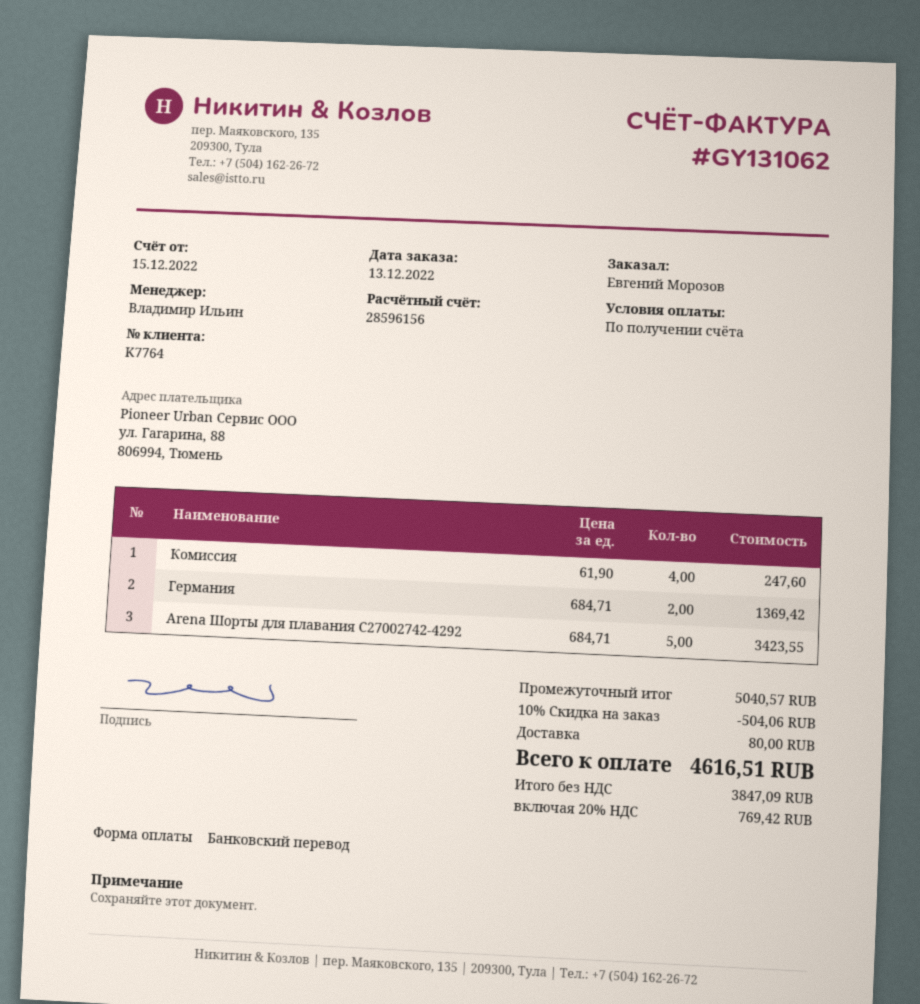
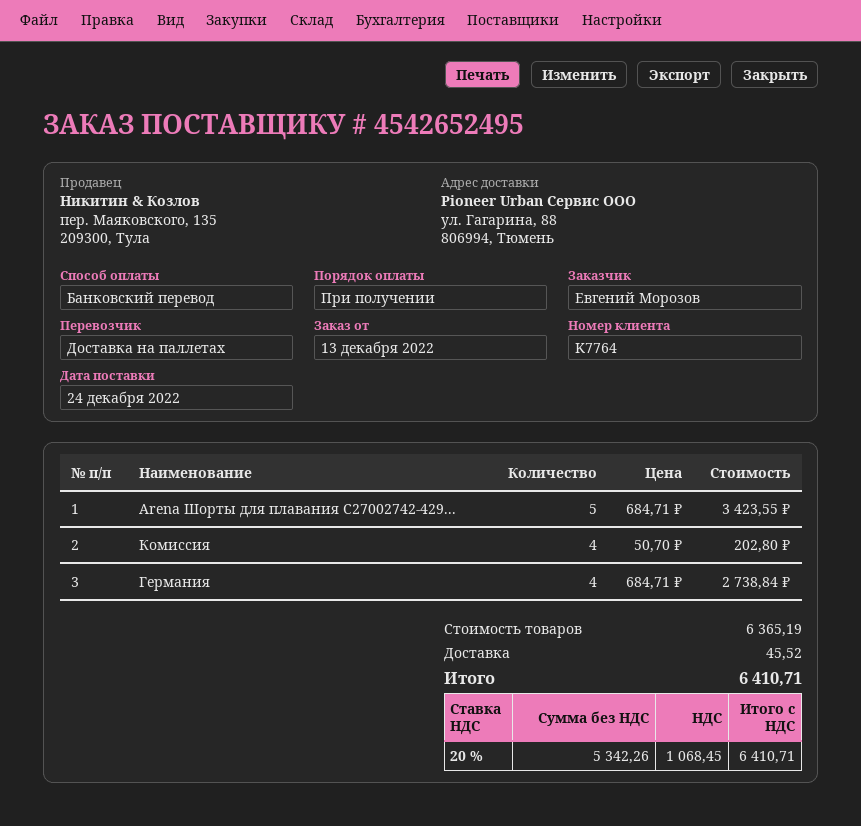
Комиссия: 4 x 61.90 = 247.60 -> 4 x 50.70 = 202.80
Германия: 2 x 684.71 = 1369.42 -> 4 x 684.71 = 2738.84
subtotal: 5040.57 -> 6365.19
discount: 10% = 504.06 -> none
shipping: 80.00 -> 45.52
net: 3847.09 -> 5342.26
tax: 20% = 769.42 -> 20% = 1068.45
total: 4616.51 -> 6410.71

